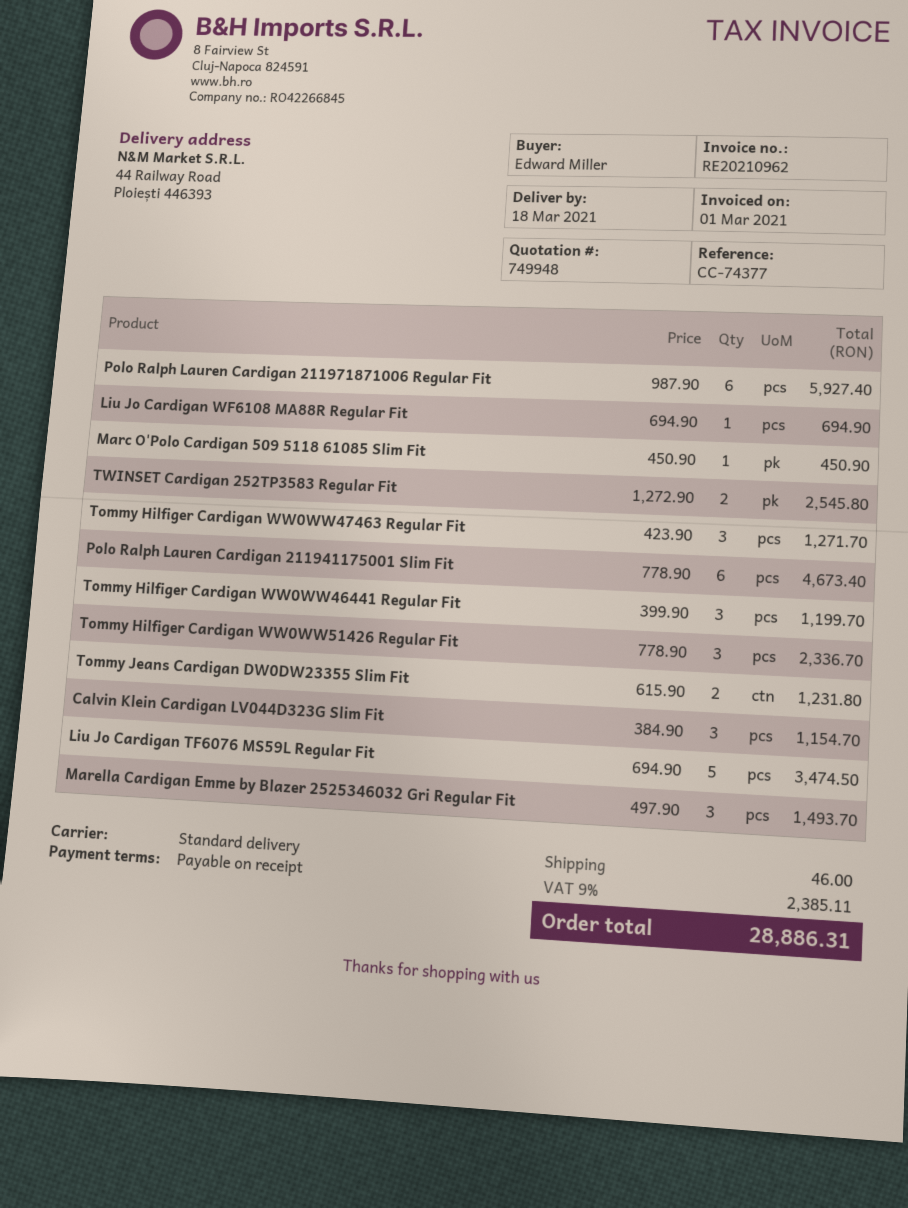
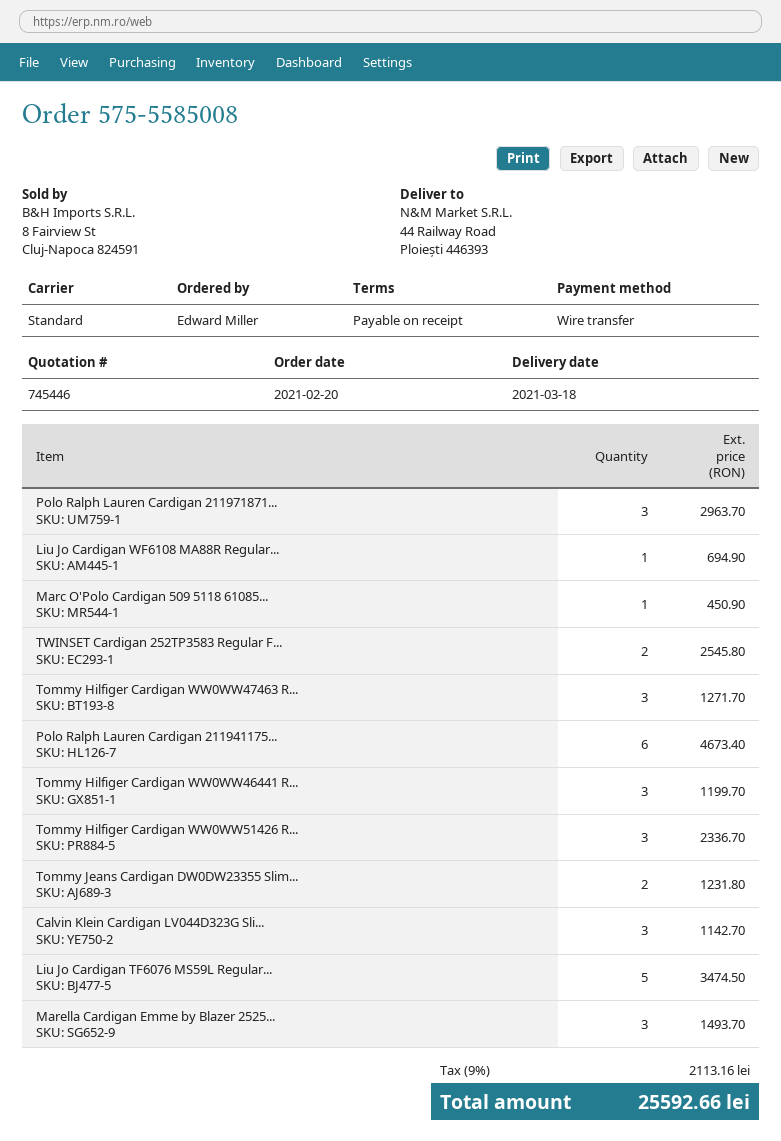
quote number: 749948 -> 745446
Polo Ralph Lauren Cardigan 211971871006 Regular Fit: 6 for 5927.40 -> 3 for 2963.70
Calvin Klein Cardigan LV044D323G Slim Fit: 3 for 1154.70 -> 3 for 1142.70
shipping: 46.00 -> none
tax: 9% = 2385.11 -> 9% = 2113.16
total: 28886.31 -> 25592.66

